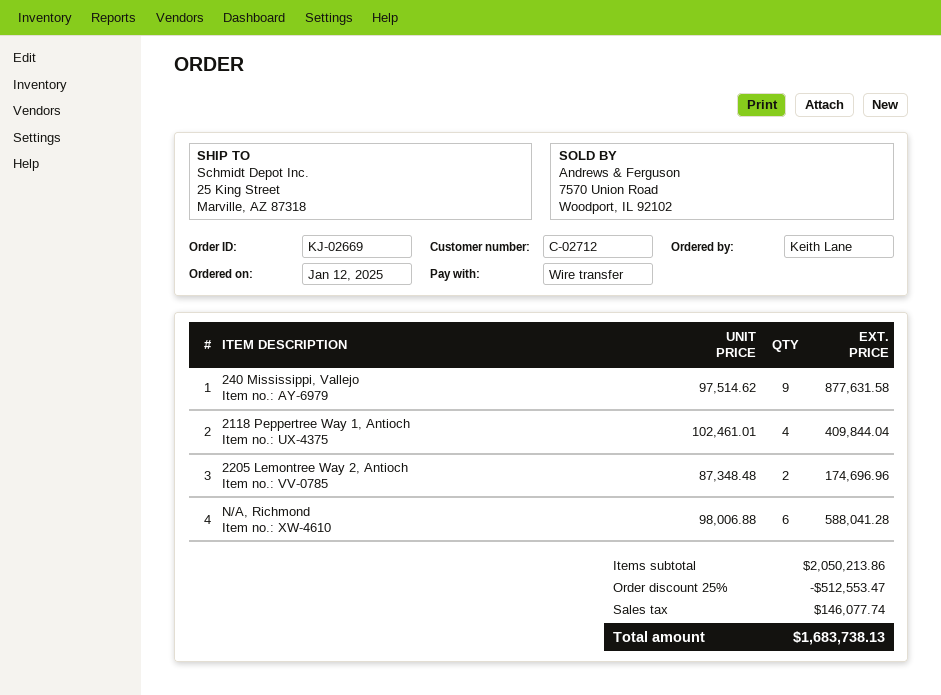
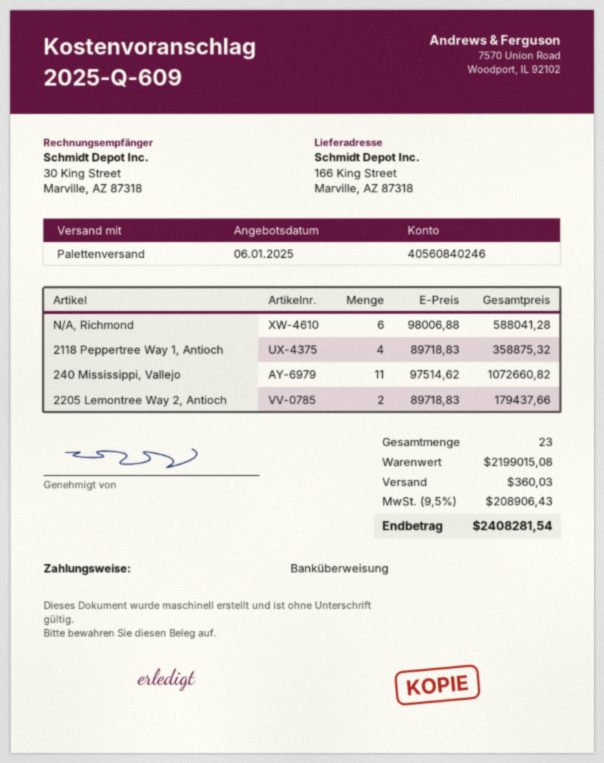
ship to: 25 King Street, Marville, AZ 87318 -> 166 King Street, Marville, AZ 87318
240 Mississippi, Vallejo: 9 x 97514.62 = 877631.58 -> 11 x 97514.62 = 1072660.82
2118 Peppertree Way 1, Antioch: 4 x 102461.01 = 409844.04 -> 4 x 89718.83 = 358875.32
2205 Lemontree Way 2, Antioch: 2 x 87348.48 = 174696.96 -> 2 x 89718.83 = 179437.66
subtotal: 2050213.86 -> 2199015.08
discount: 25% = 512553.47 -> none
shipping: none -> 360.03
tax: 146077.74 -> 208906.43
total: 1683738.13 -> 2408281.54

